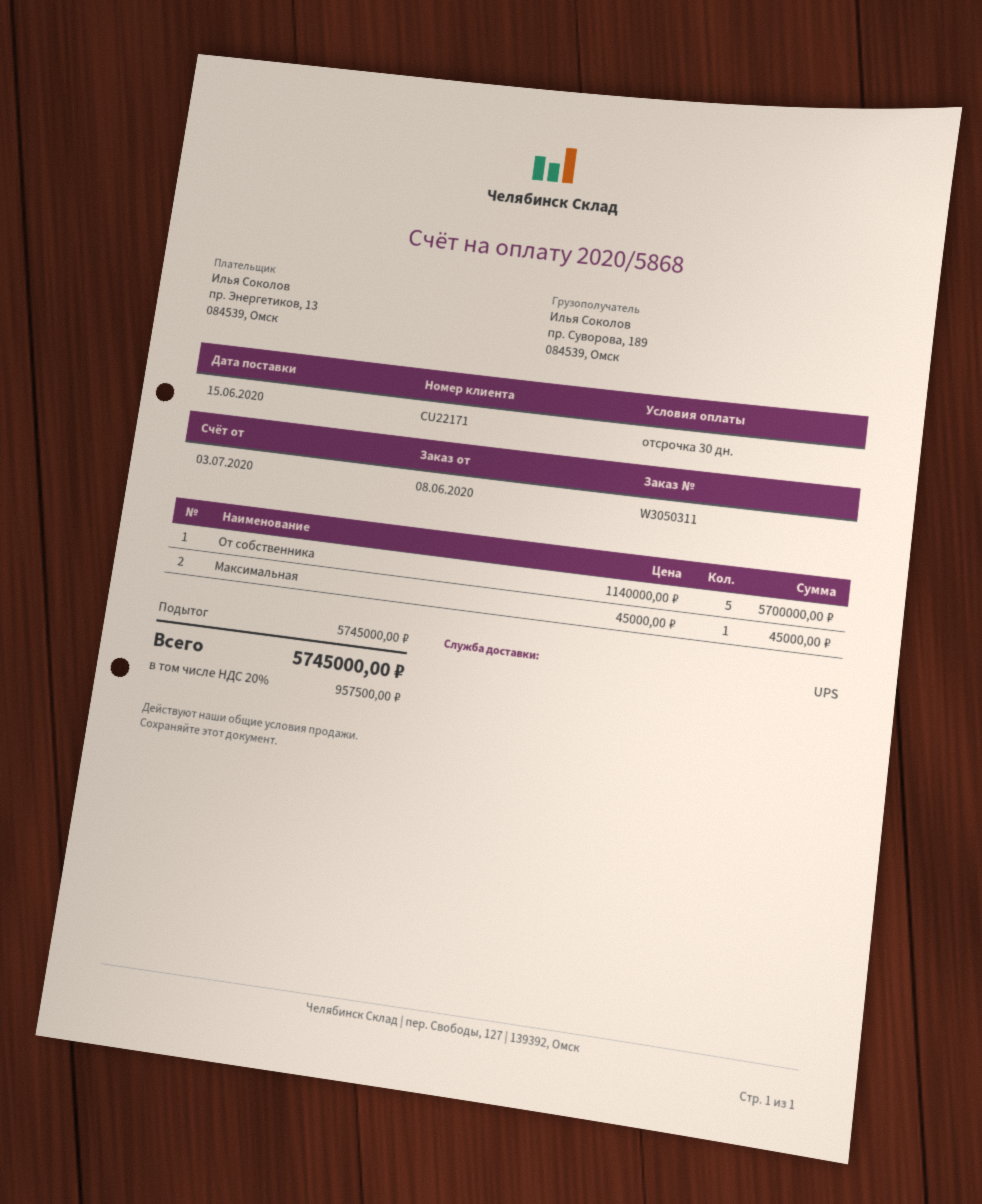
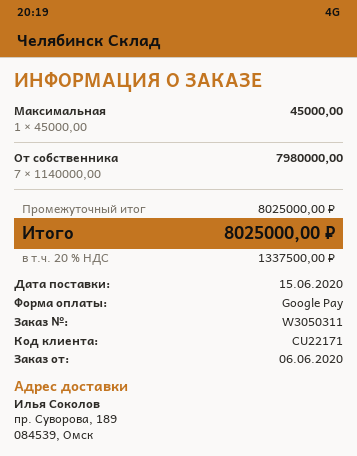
order date: 2020-06-08 -> 2020-06-06
От собственника: 5 x 1140000.00 = 5700000.00 -> 7 x 1140000.00 = 7980000.00
subtotal: 5745000.00 -> 8025000.00
tax: 20% = 957500.00 -> 20% = 1337500.00
total: 5745000.00 -> 8025000.00

